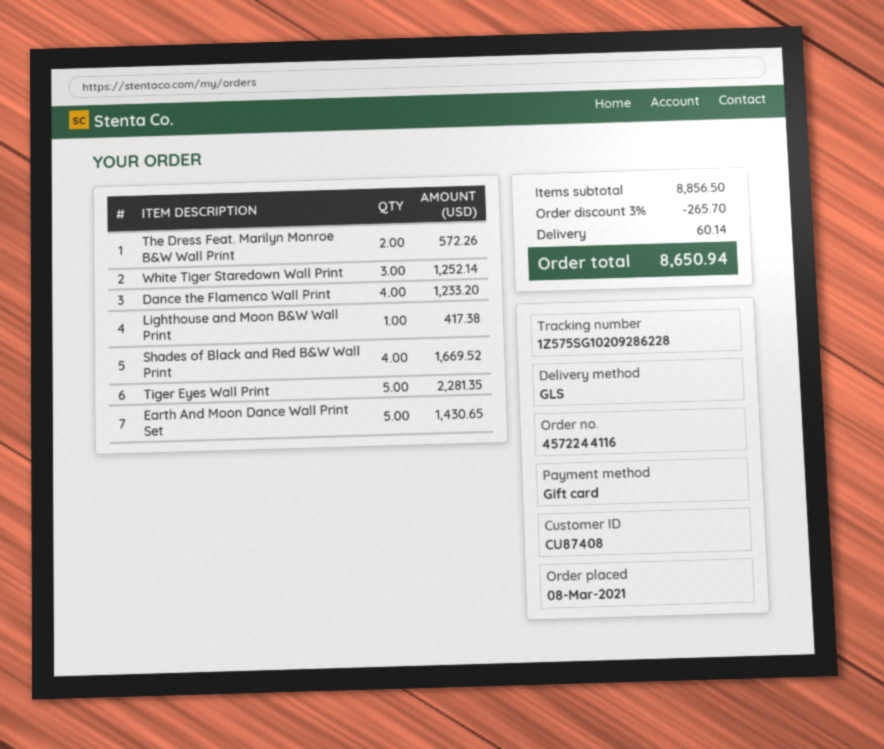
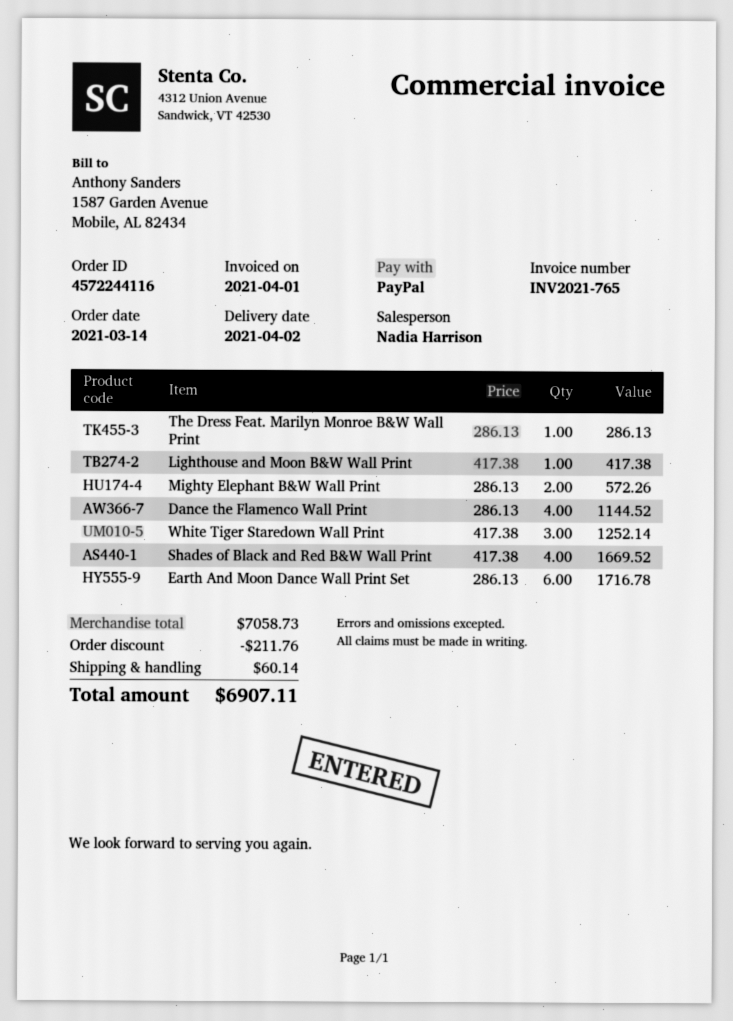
order date: 2021-03-08 -> 2021-03-14
payment method: gift card -> PayPal
The Dress Feat. Marilyn Monroe B&W Wall Print: 2 for 572.26 -> 1 for 286.13
Dance the Flamenco Wall Print: 4 for 1233.20 -> 4 for 1144.52
Tiger Eyes Wall Print: 5 for 2281.35 -> none
Earth And Moon Dance Wall Print Set: 5 for 1430.65 -> 6 for 1716.78
Mighty Elephant B&W Wall Print: none -> 2 for 572.26
subtotal: 8856.50 -> 7058.73
discount: 265.70 -> 211.76
total: 8650.94 -> 6907.11

